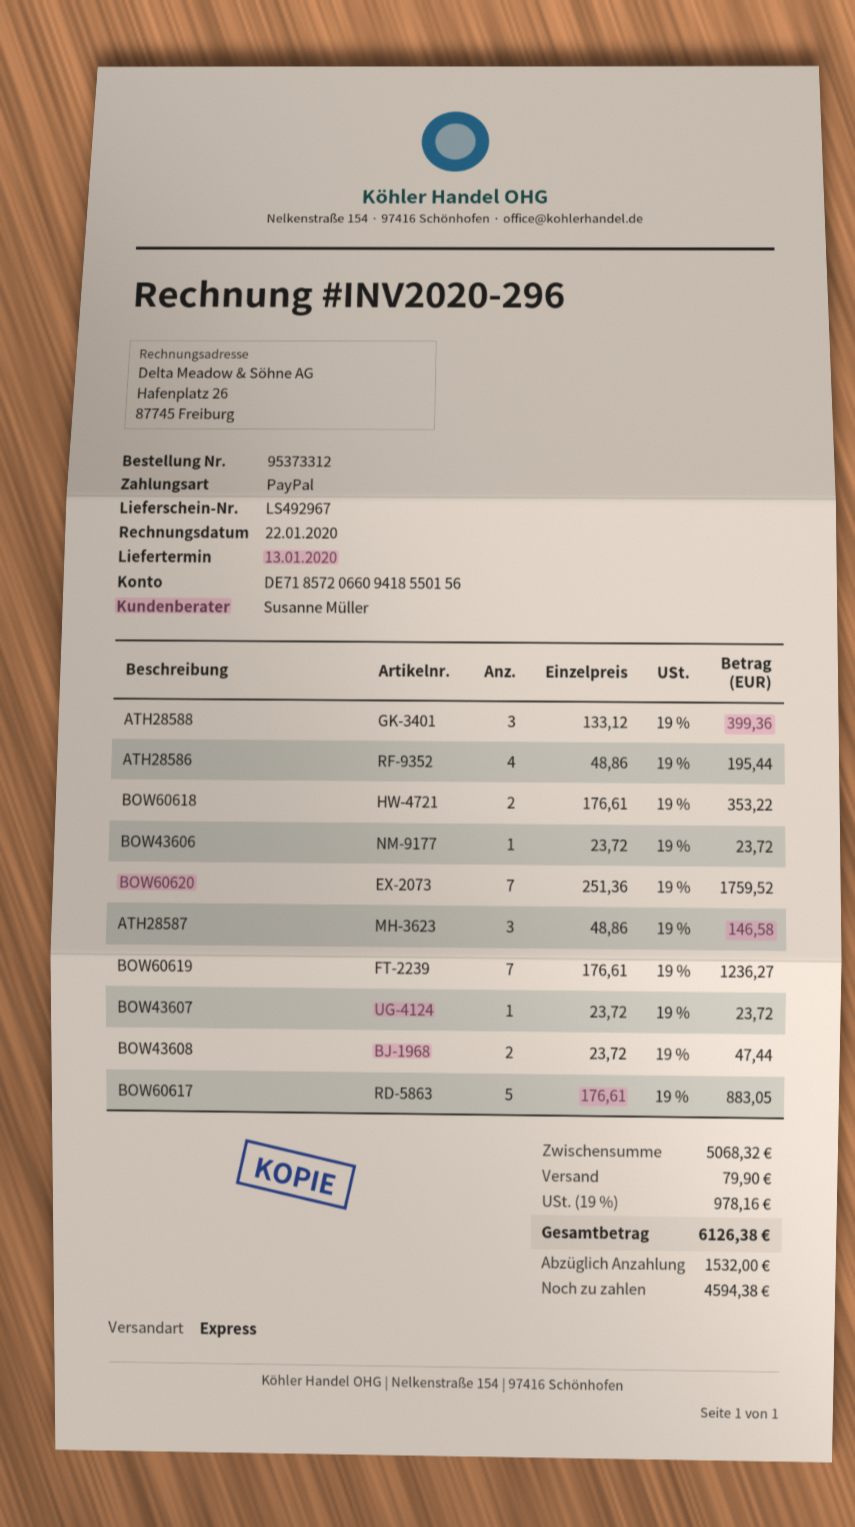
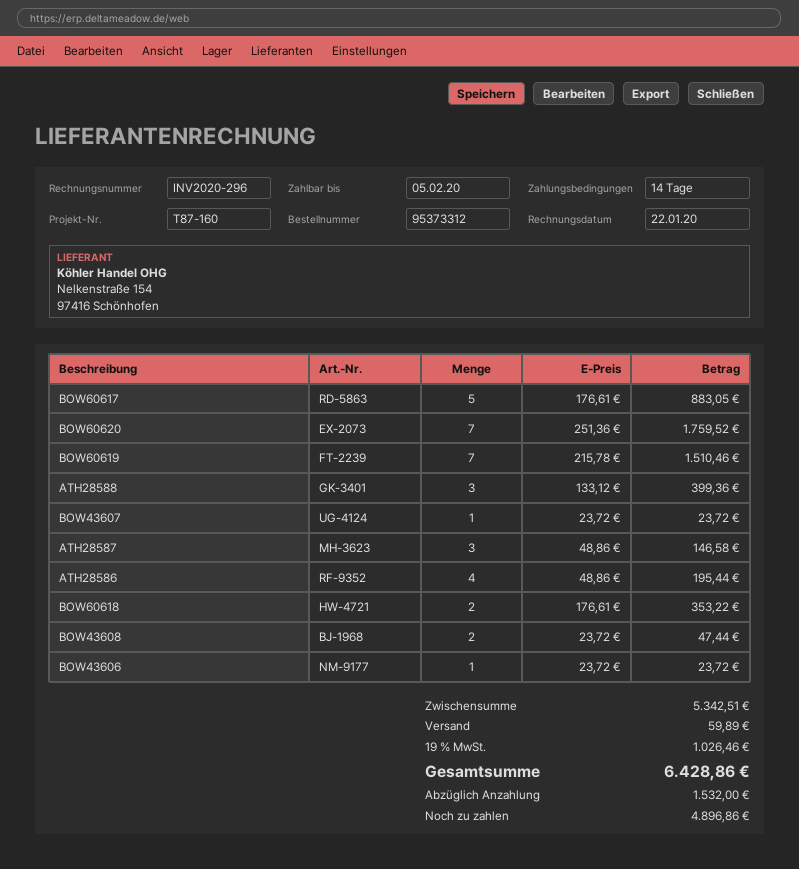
BOW60619: 7 x 176.61 = 1236.27 -> 7 x 215.78 = 1510.46
subtotal: 5068.32 -> 5342.51
shipping: 79.90 -> 59.89
tax: 19% = 978.16 -> 19% = 1026.46
total: 6126.38 -> 6428.86
balance: 4594.38 -> 4896.86

